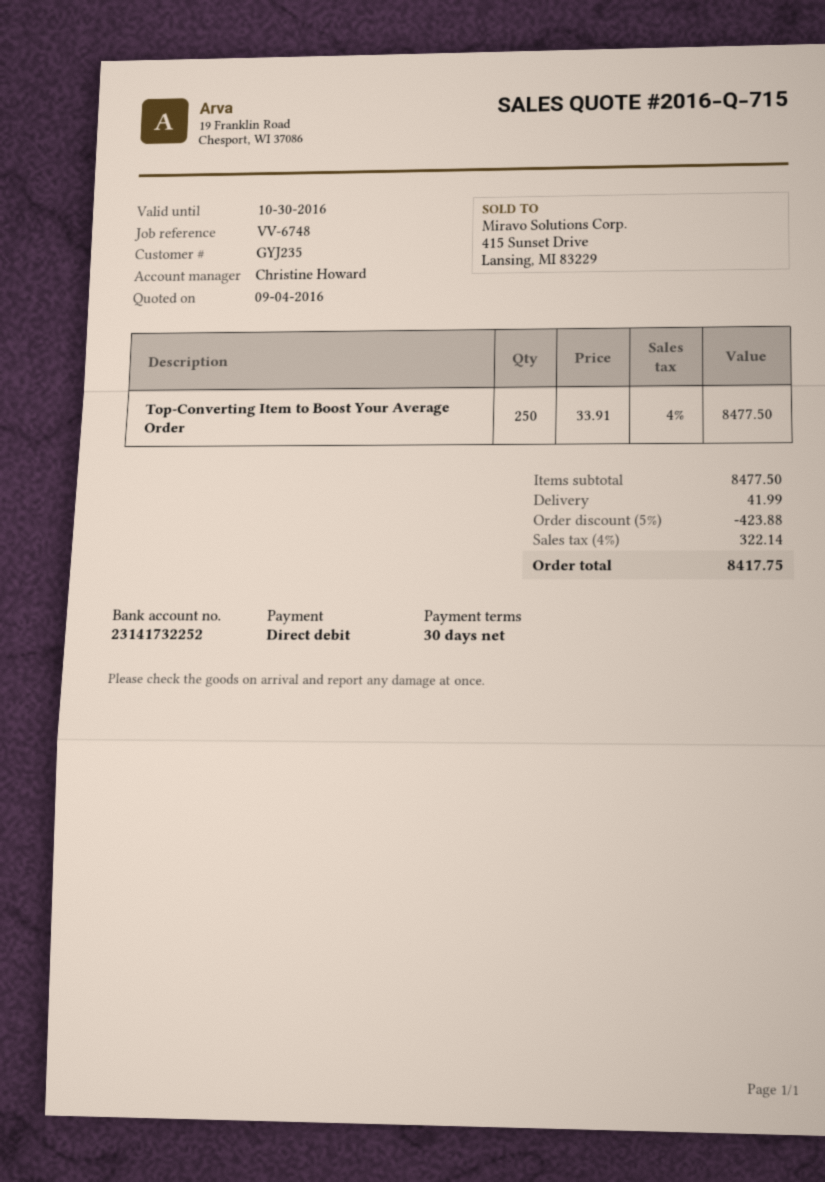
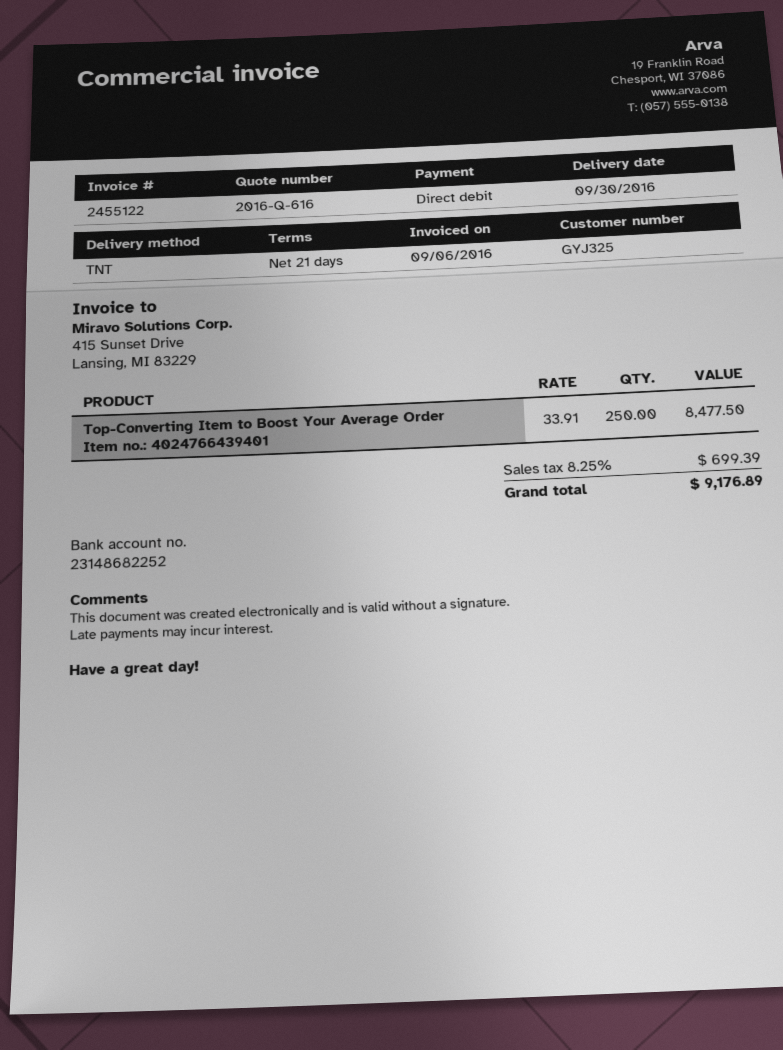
quote number: 2016-Q-715 -> 2016-Q-616
payment terms: 30 days -> 21 days
customer number: GYJ235 -> GYJ325
bank account: 23141732252 -> 23148682252
discount: 5% = 423.88 -> none
shipping: 41.99 -> none
tax: 4% = 322.14 -> 8.25% = 699.39
total: 8417.75 -> 9176.89

